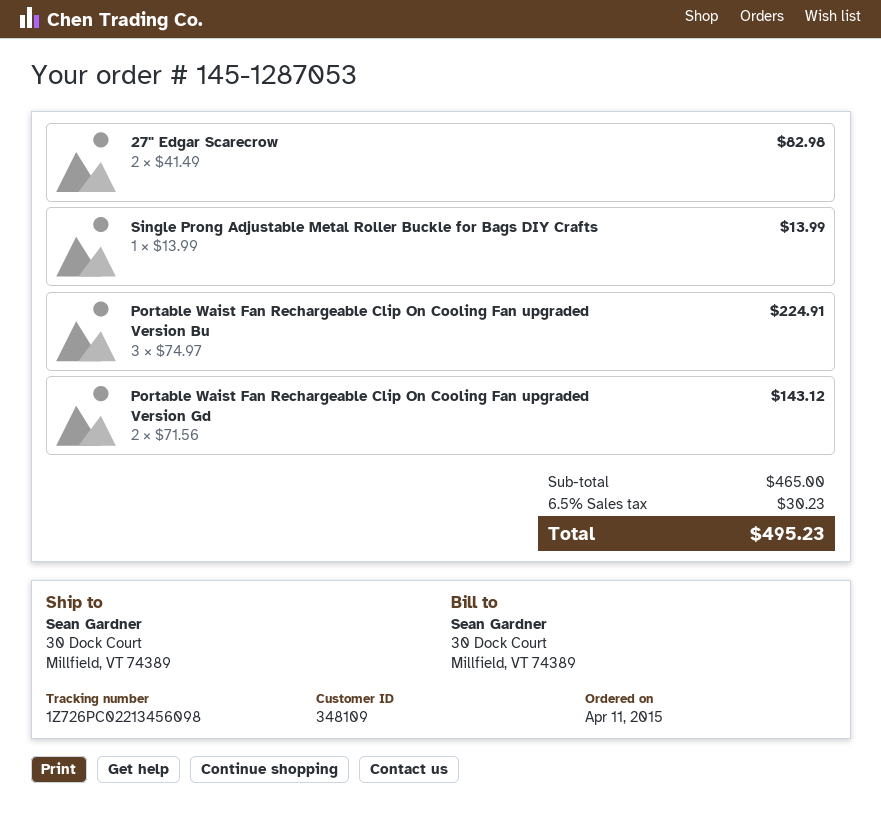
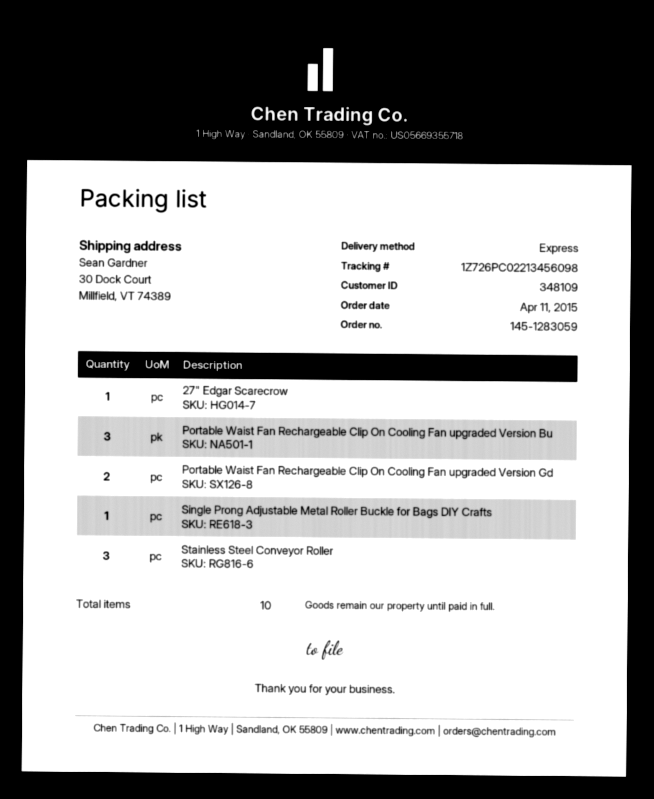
order number: 145-1287053 -> 145-1283059
27" Edgar Scarecrow: 2 -> 1
Stainless Steel Conveyor Roller: none -> 3

